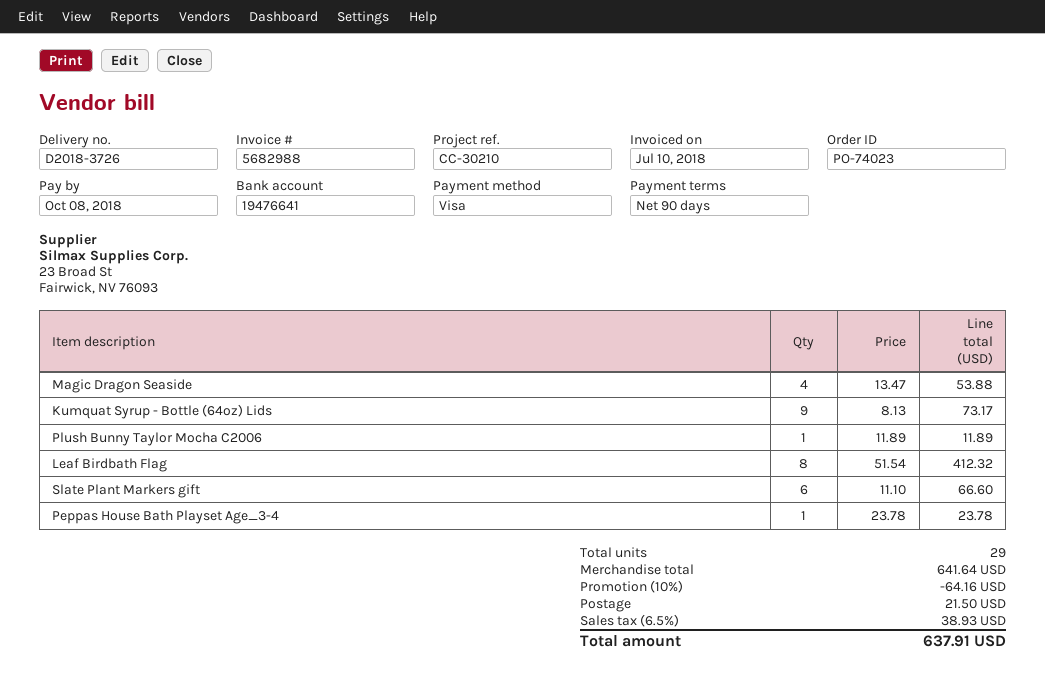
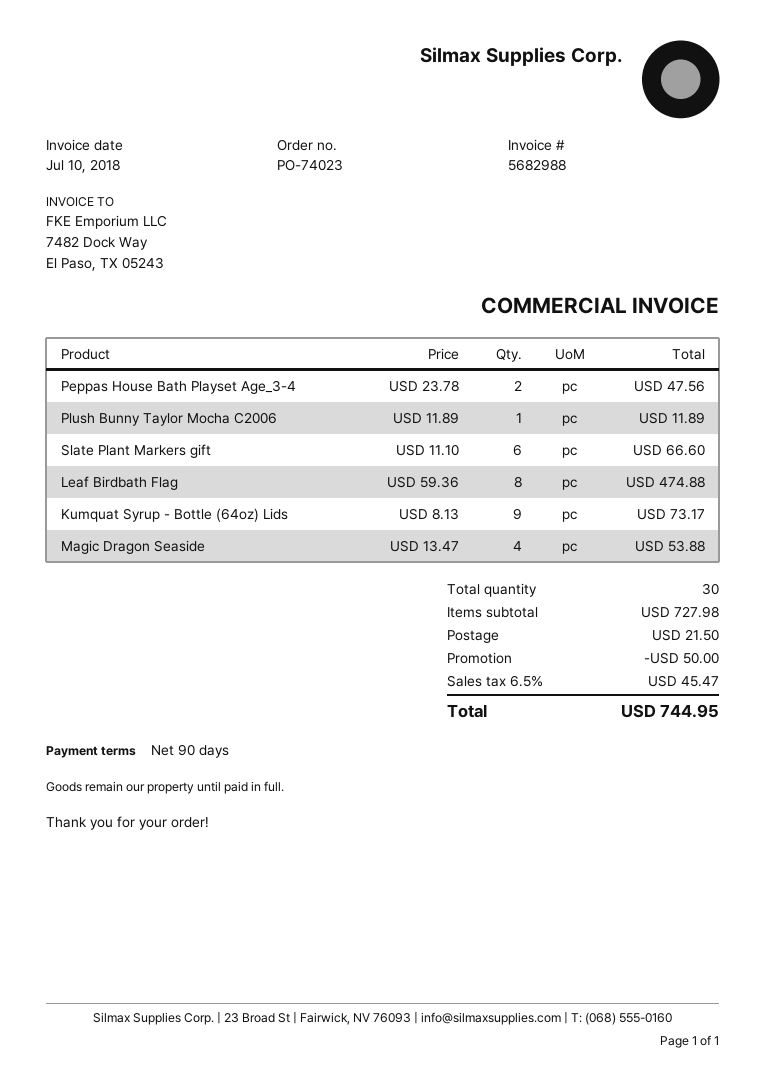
Leaf Birdbath Flag: 8 x 51.54 = 412.32 -> 8 x 59.36 = 474.88
Peppas House Bath Playset Age_3-4: 1 x 23.78 = 23.78 -> 2 x 23.78 = 47.56
total quantity: 29 -> 30
subtotal: 641.64 -> 727.98
discount: 64.16 -> 50.00
tax: 6.5% = 38.93 -> 6.5% = 45.47
total: 637.91 -> 744.95

